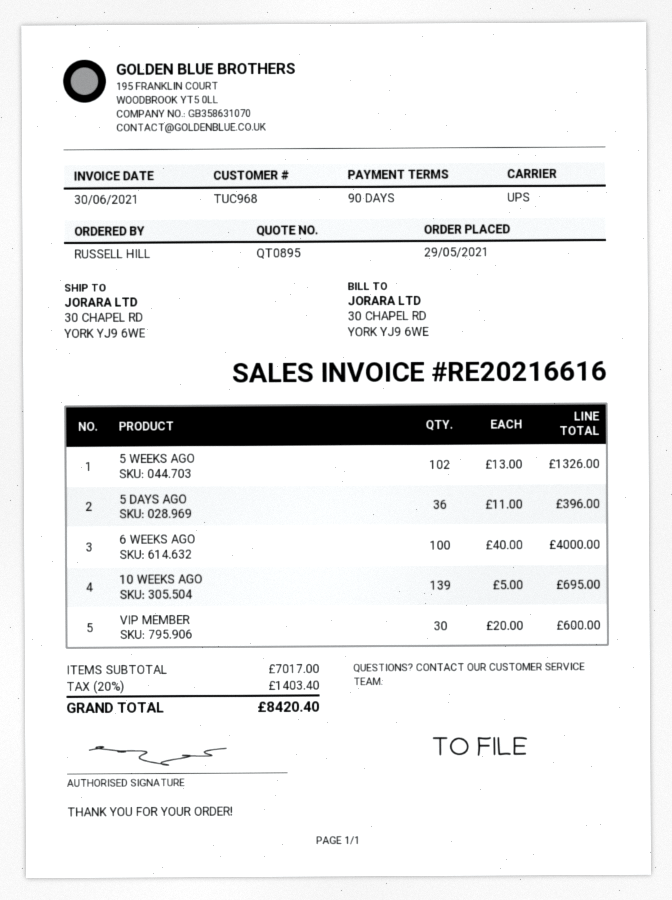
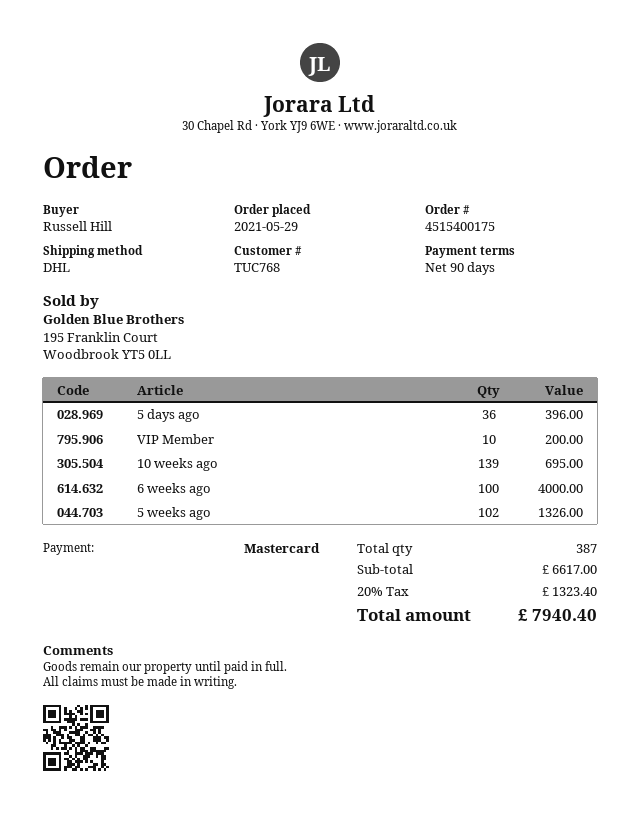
customer number: TUC968 -> TUC768
shipping method: UPS -> DHL
VIP MEMBER: 30 for 600.00 -> 10 for 200.00
subtotal: 7017.00 -> 6617.00
tax: 20% = 1403.40 -> 20% = 1323.40
total: 8420.40 -> 7940.40

